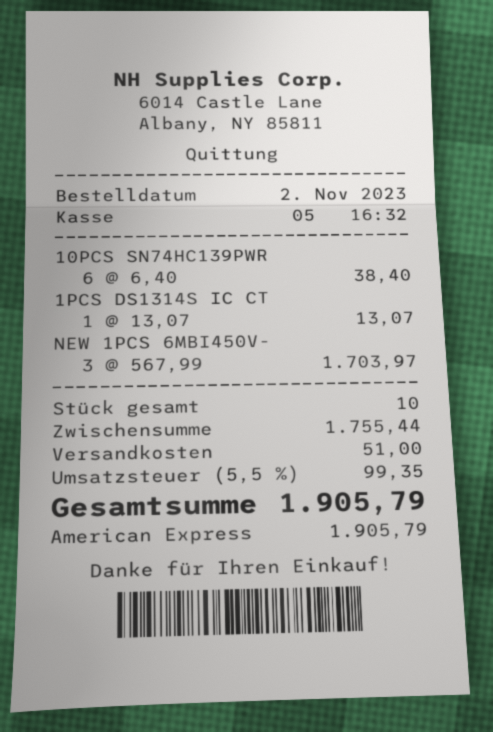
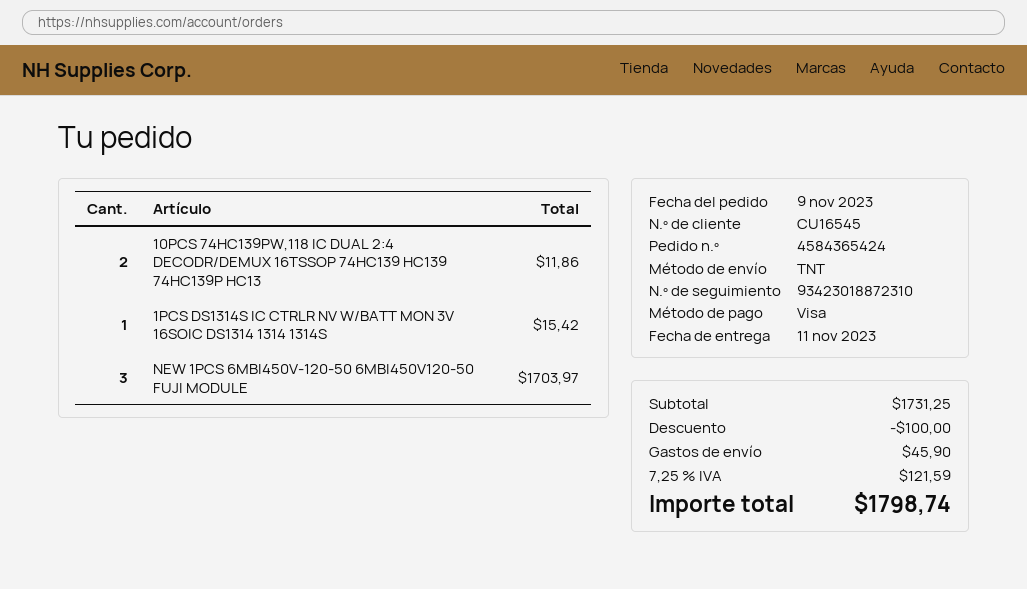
order date: 2023-11-02 -> 2023-11-09
payment method: American Express -> Visa
10PCS SN74HC139PWR: 6 for 38.40 -> none
1PCS DS1314S IC CT: 1 for 13.07 -> 1 for 15.42
10PCS 74HC139PW,118 IC DUAL 2:4 DECODR/DEMUX 16TSSOP 74HC139 HC139 74HC139P HC13: none -> 2 for 11.86
subtotal: 1755.44 -> 1731.25
discount: none -> 100.00
shipping: 51.00 -> 45.90
tax: 5.5% = 99.35 -> 7.25% = 121.59
total: 1905.79 -> 1798.74

